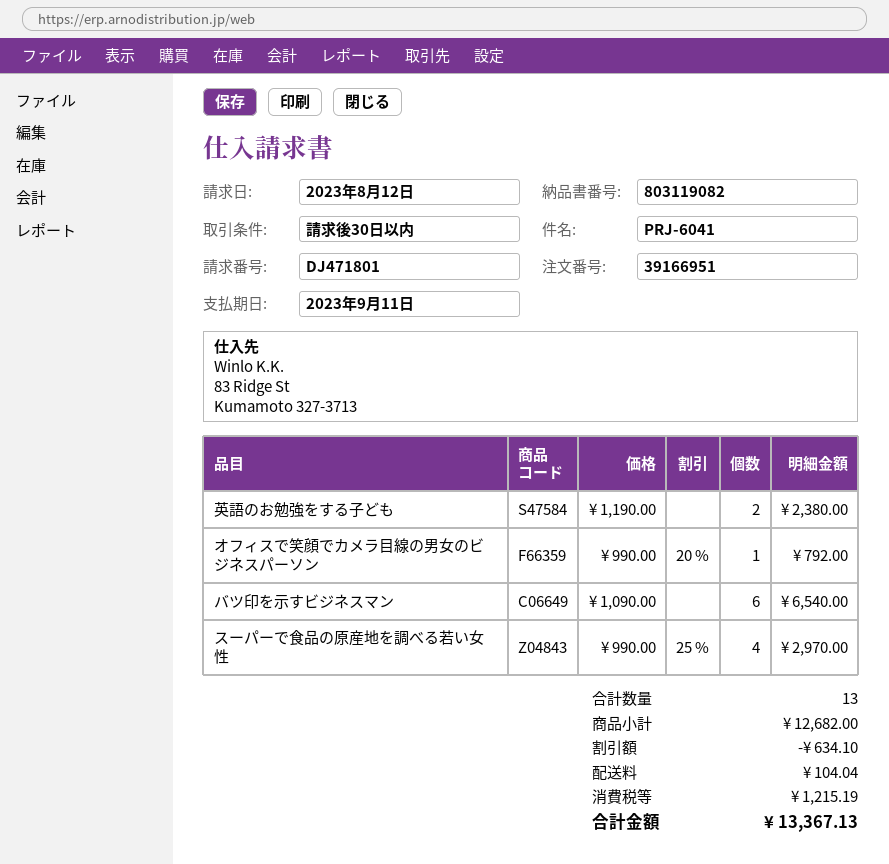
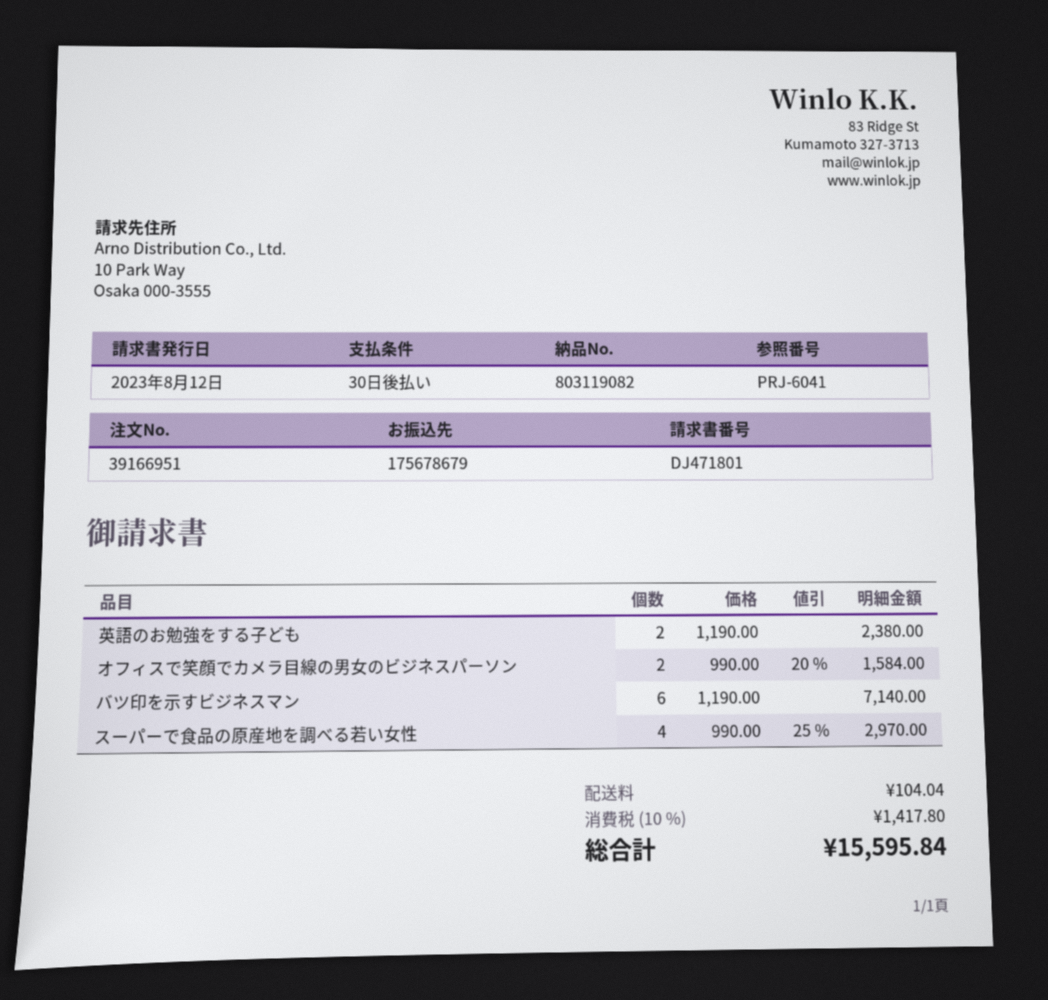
オフィスで笑顔でカメラ目線の男女のビジネスパーソン: 1 x 990.00 - 20% = 792.00 -> 2 x 990.00 - 20% = 1584.00
バツ印を示すビジネスマン: 6 x 1090.00 = 6540.00 -> 6 x 1190.00 = 7140.00
discount: 634.10 -> none
tax: 1215.19 -> 1417.80
total: 13367.13 -> 15595.84

